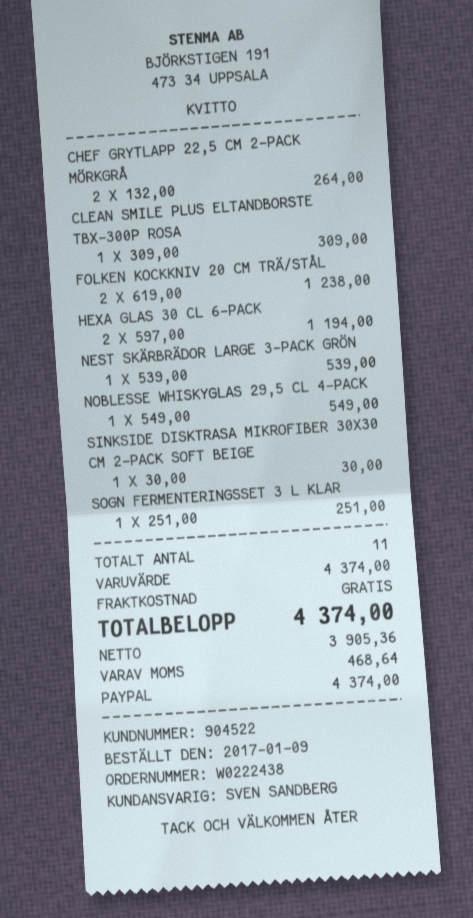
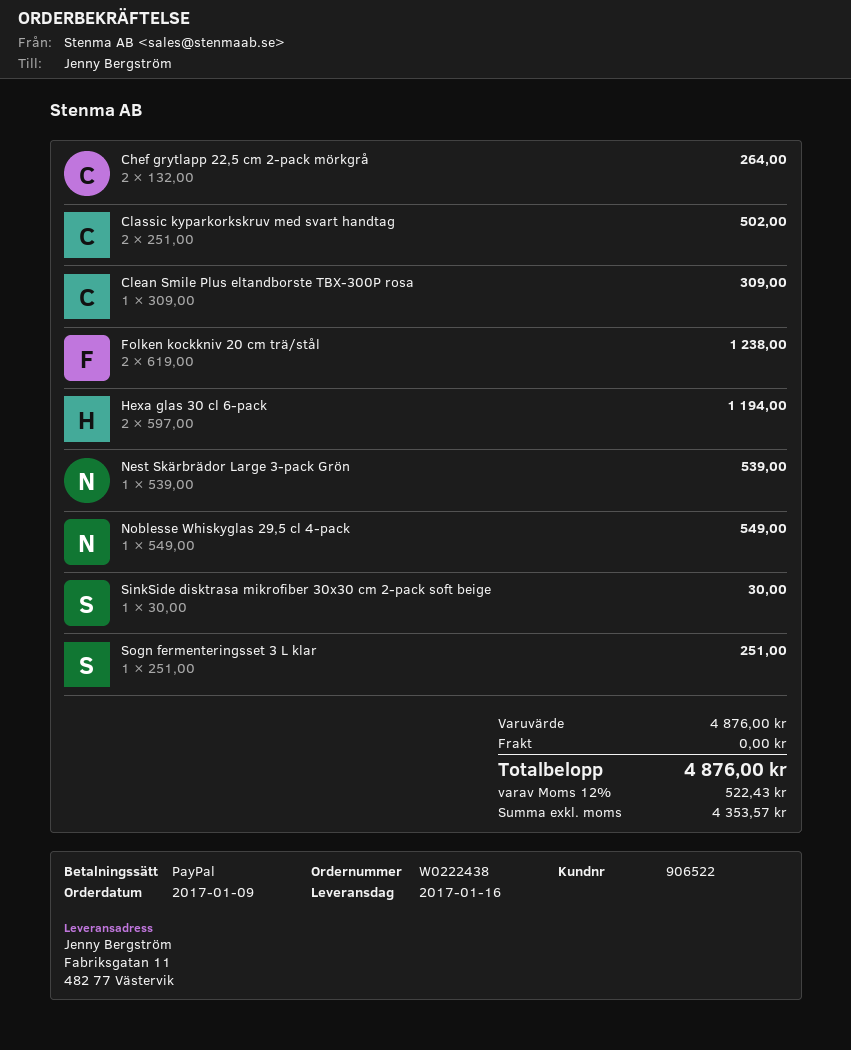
customer number: 904522 -> 906522
Classic kyparkorkskruv med svart handtag: none -> 2 x 251.00 = 502.00
subtotal: 4374.00 -> 4876.00
net: 3905.36 -> 4353.57
tax: 468.64 -> 522.43
total: 4374.00 -> 4876.00

